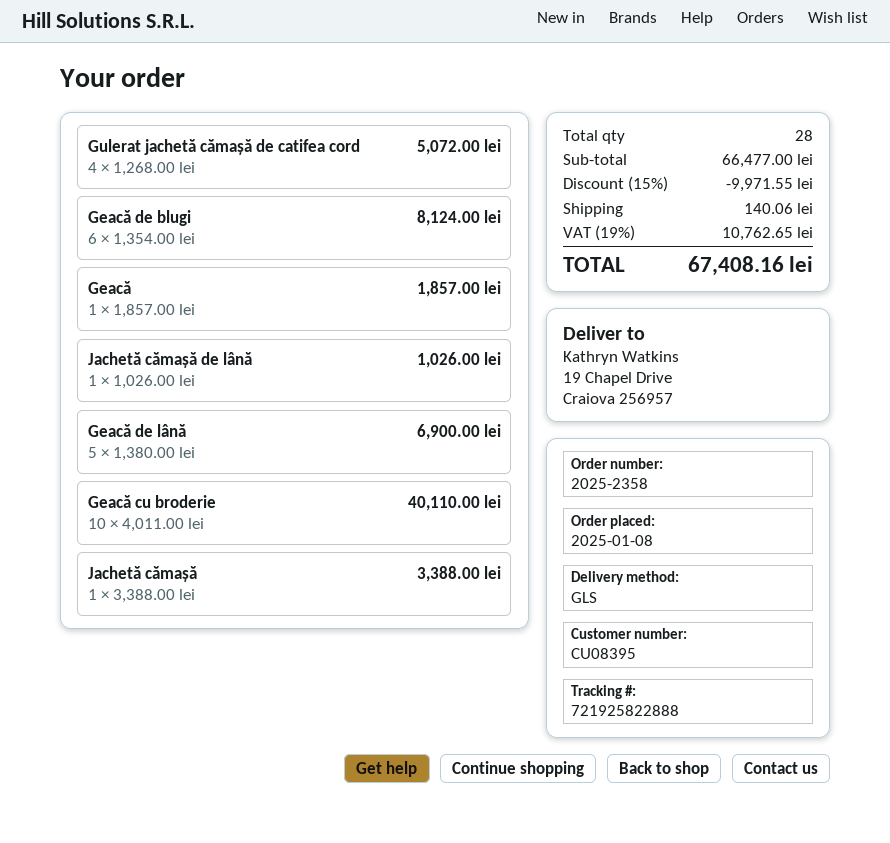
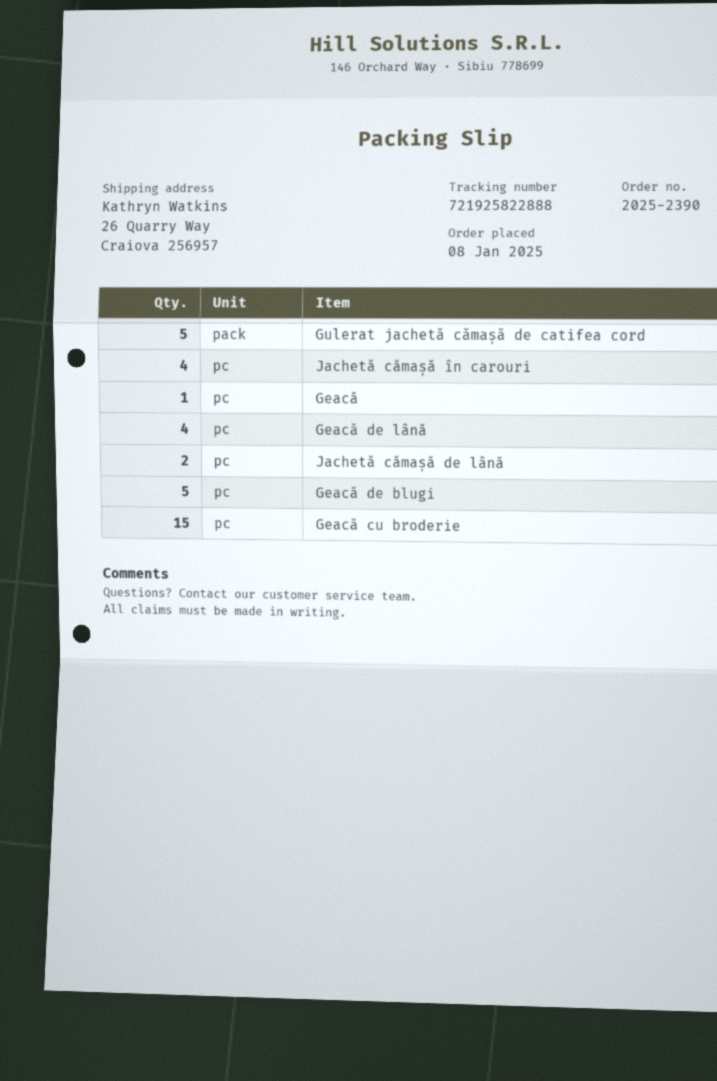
order number: 2025-2358 -> 2025-2390
ship to: 19 Chapel Drive, Craiova 256957 -> 26 Quarry Way, Craiova 256957
Gulerat jachetă cămașă de catifea cord: 4 -> 5
Geacă de blugi: 6 -> 5
Jachetă cămașă de lână: 1 -> 2
Geacă de lână: 5 -> 4
Geacă cu broderie: 10 -> 15
Jachetă cămașă: 1 -> none
Jachetă cămașă în carouri: none -> 4

